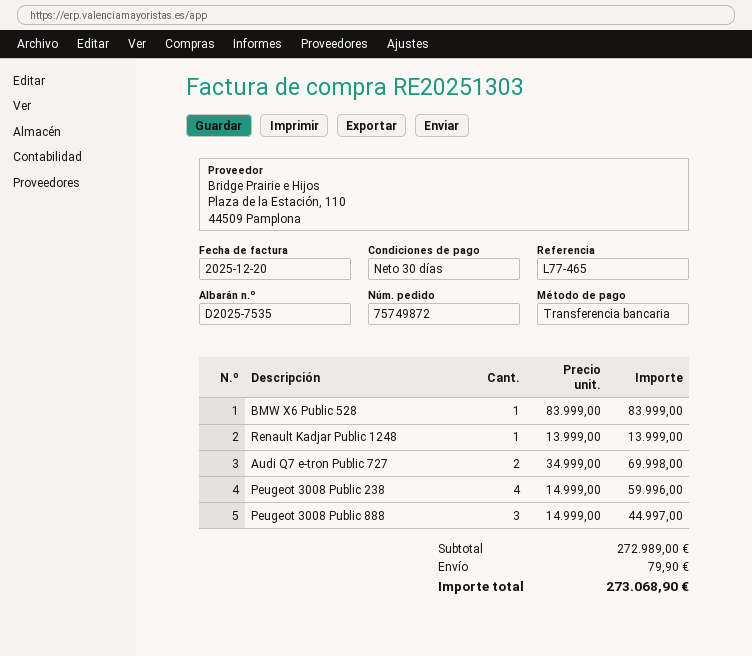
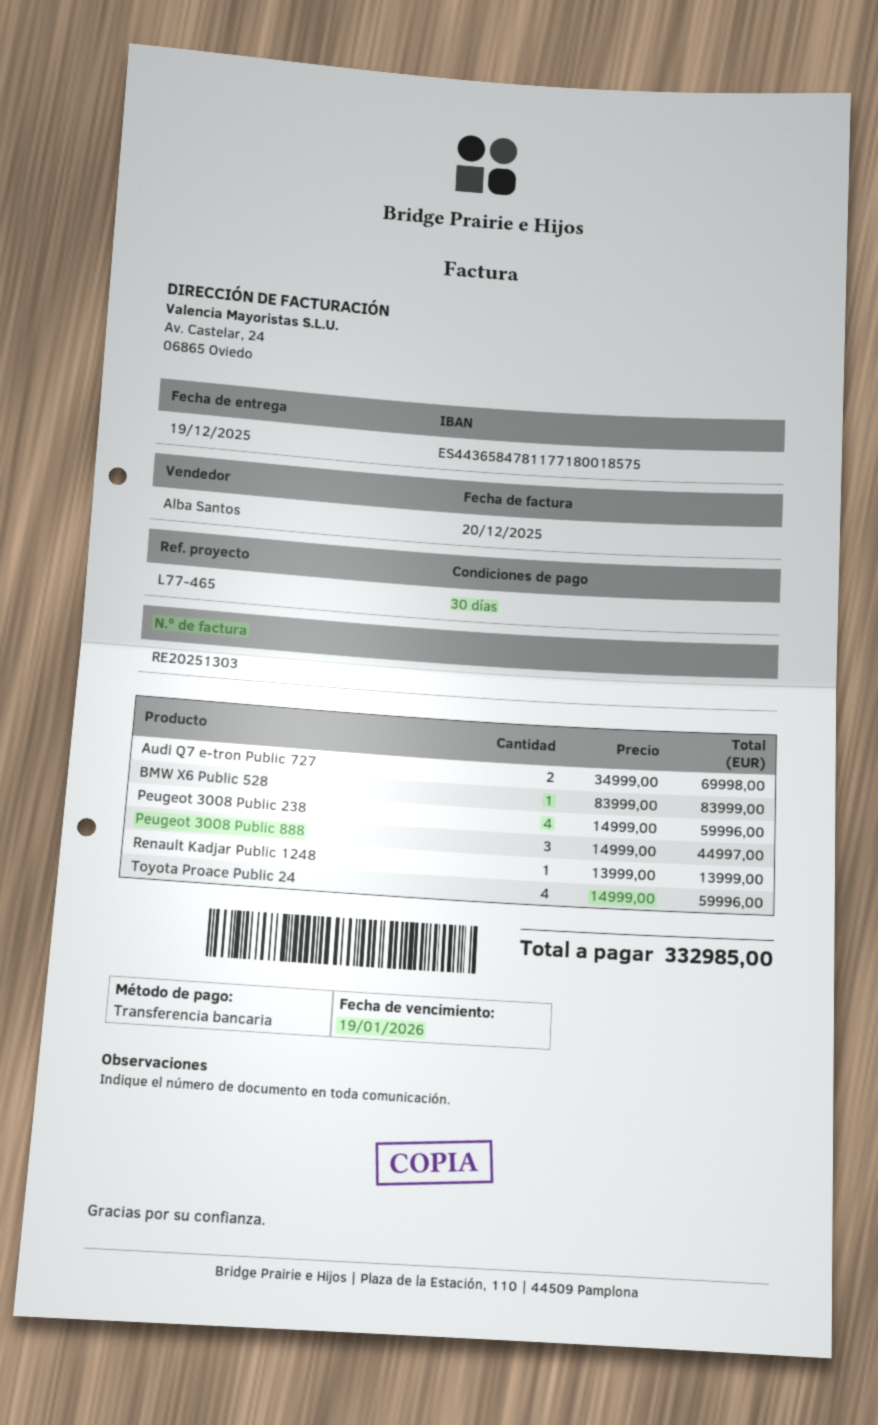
Toyota Proace Public 24: none -> 4 x 14999.00 = 59996.00
shipping: 79.90 -> none
total: 273068.90 -> 332985.00

